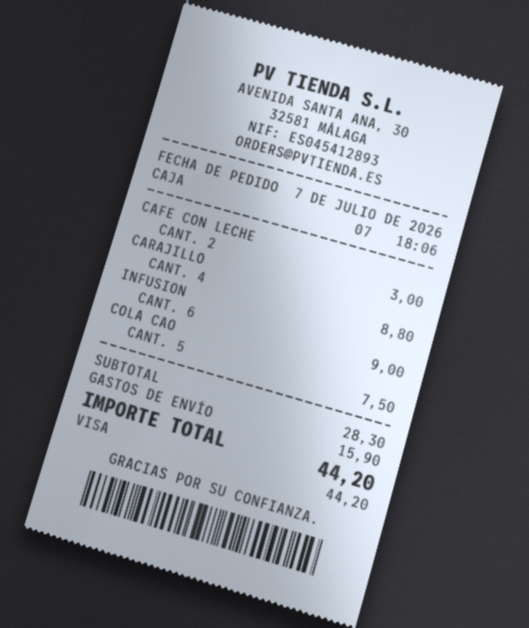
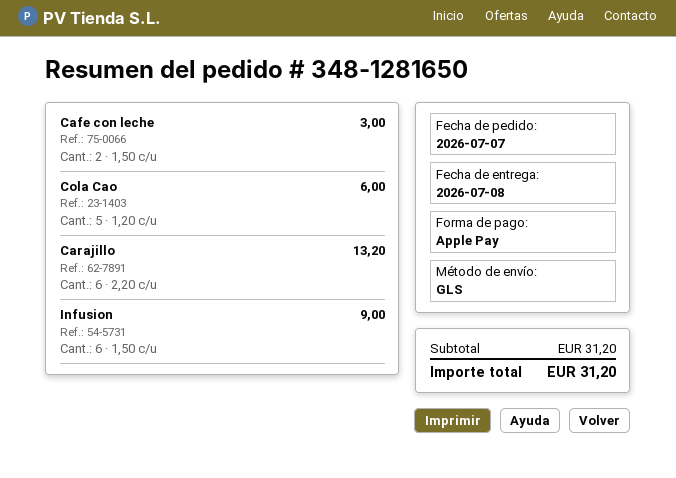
payment method: Visa -> Apple Pay
CARAJILLO: 4 for 8.80 -> 6 for 13.20
COLA CAO: 5 for 7.50 -> 5 for 6.00
subtotal: 28.30 -> 31.20
shipping: 15.90 -> none
total: 44.20 -> 31.20

